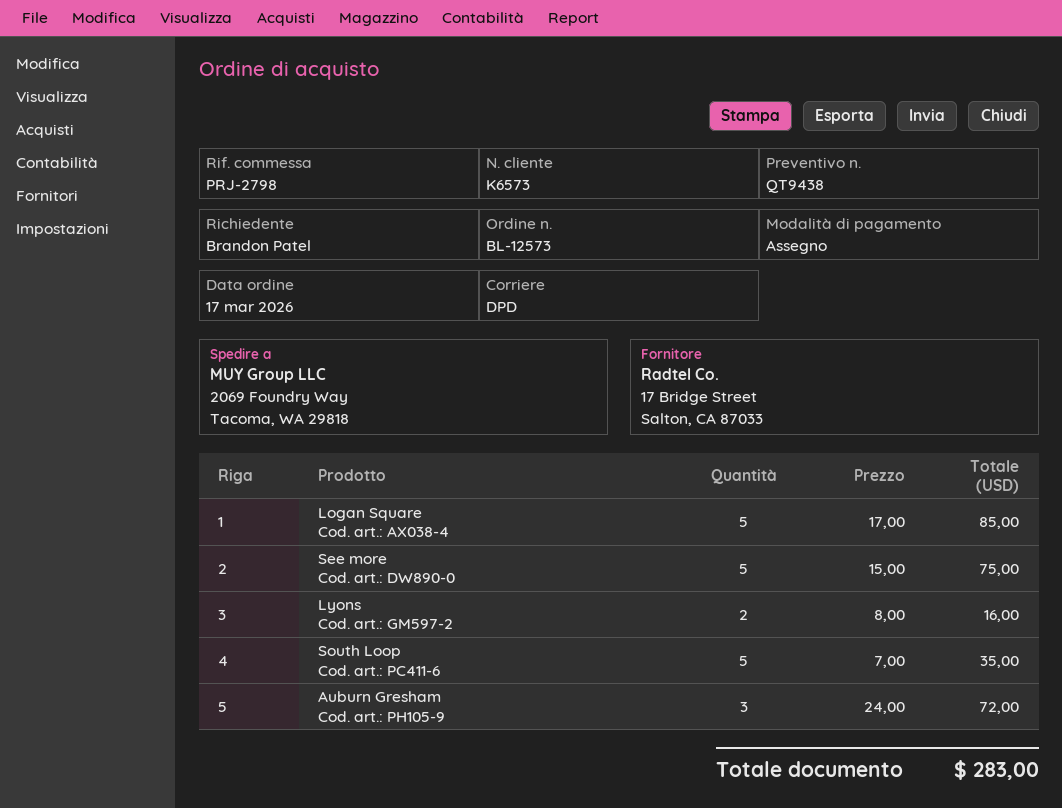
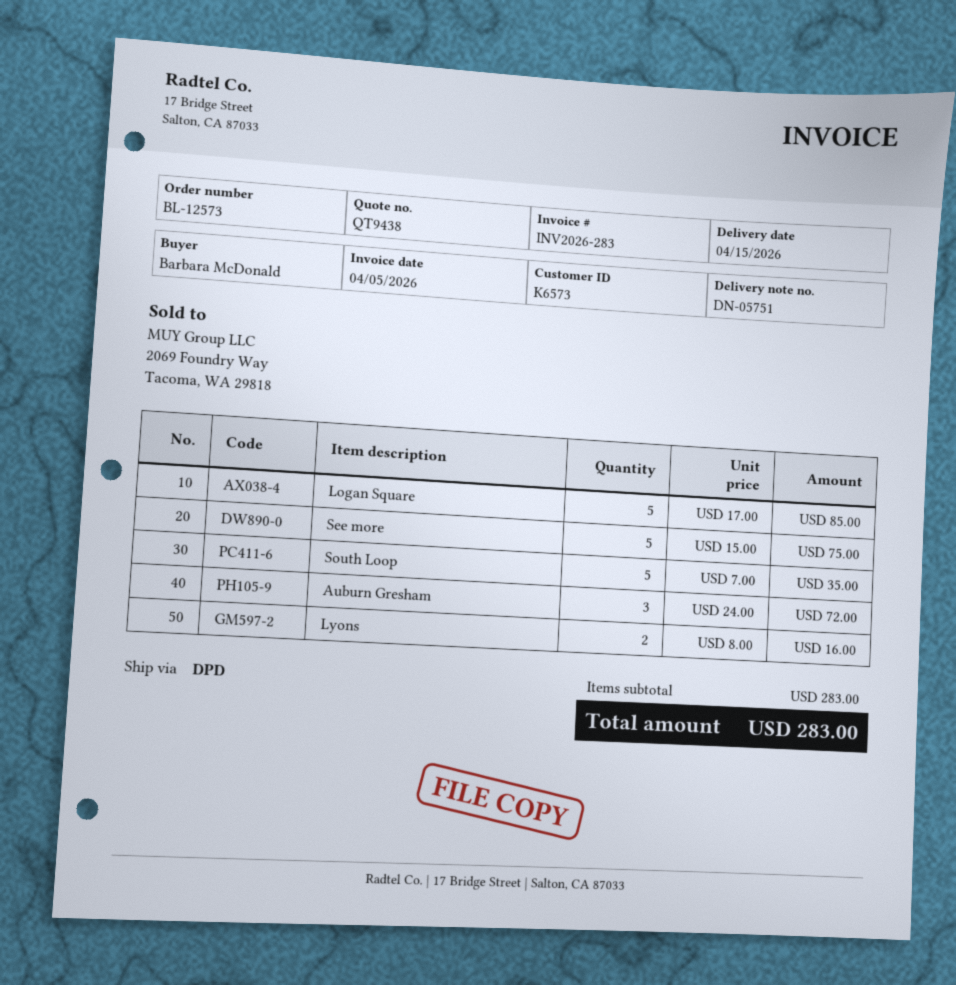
ordered by: Brandon Patel -> Barbara McDonald

